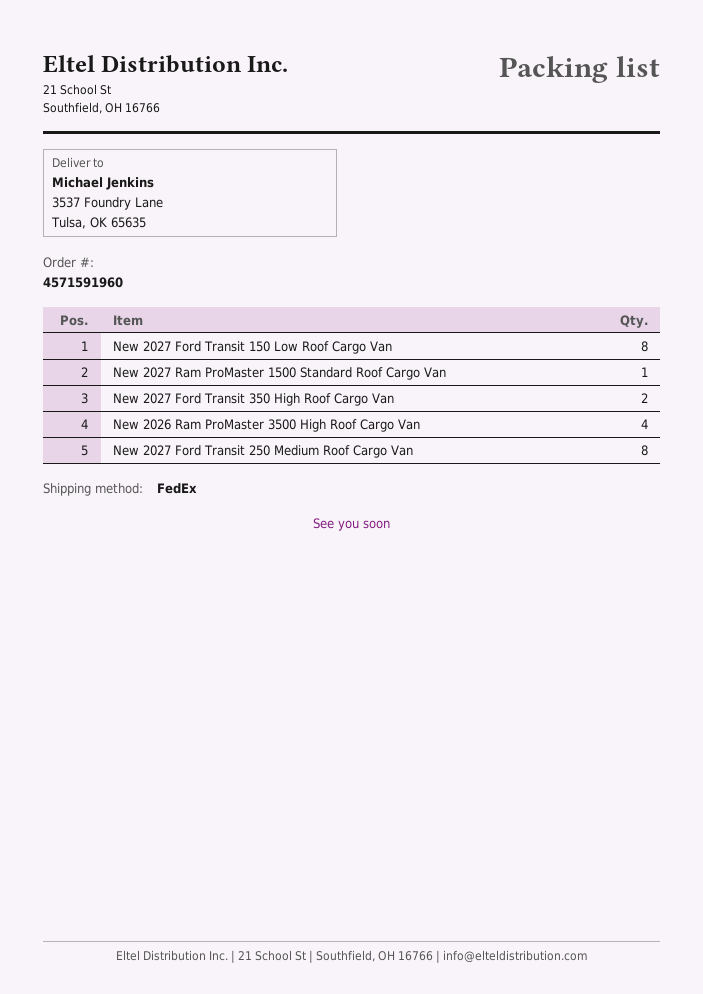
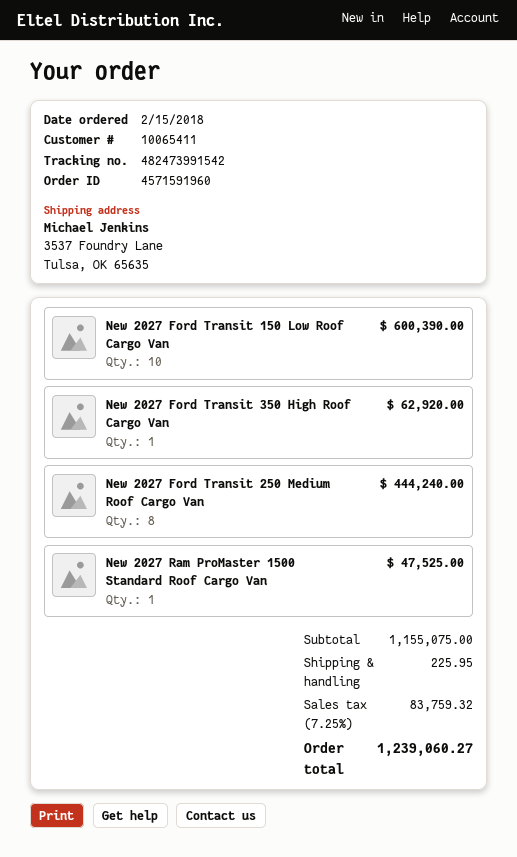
New 2027 Ford Transit 150 Low Roof Cargo Van: 8 -> 10
New 2027 Ford Transit 350 High Roof Cargo Van: 2 -> 1
New 2026 Ram ProMaster 3500 High Roof Cargo Van: 4 -> none

